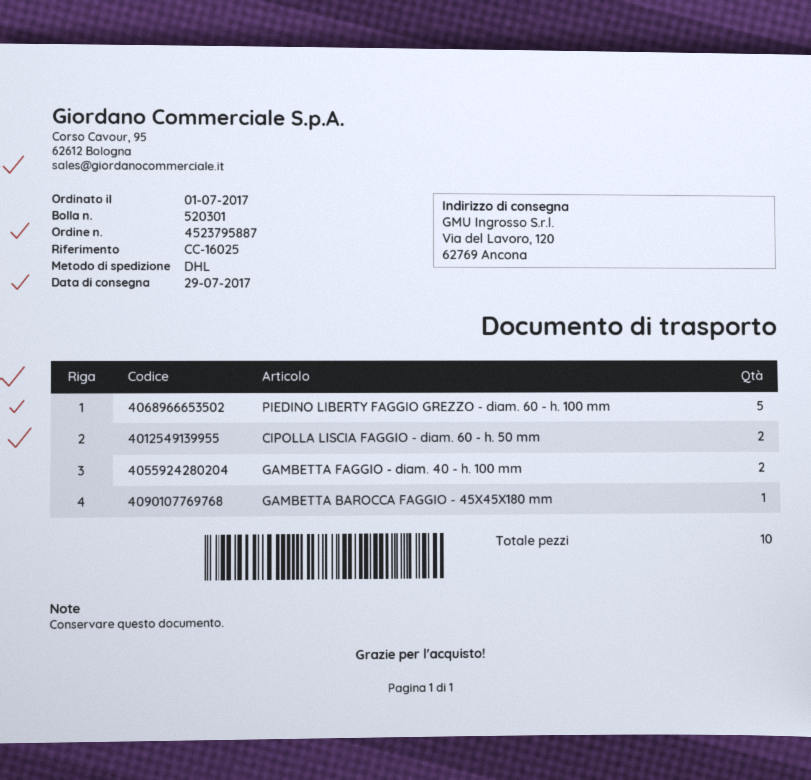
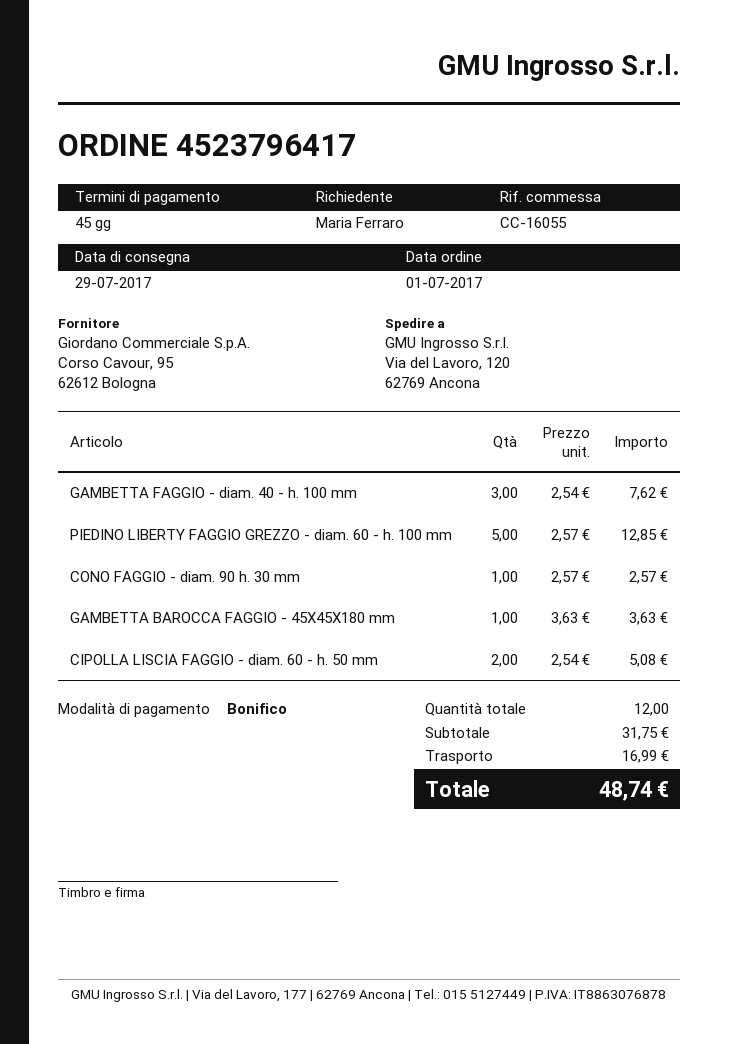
order number: 4523795887 -> 4523796417
reference: CC-16025 -> CC-16055
GAMBETTA FAGGIO - diam. 40 - h. 100 mm: 2 -> 3
CONO FAGGIO - diam. 90 h. 30 mm: none -> 1
total quantity: 10 -> 12

